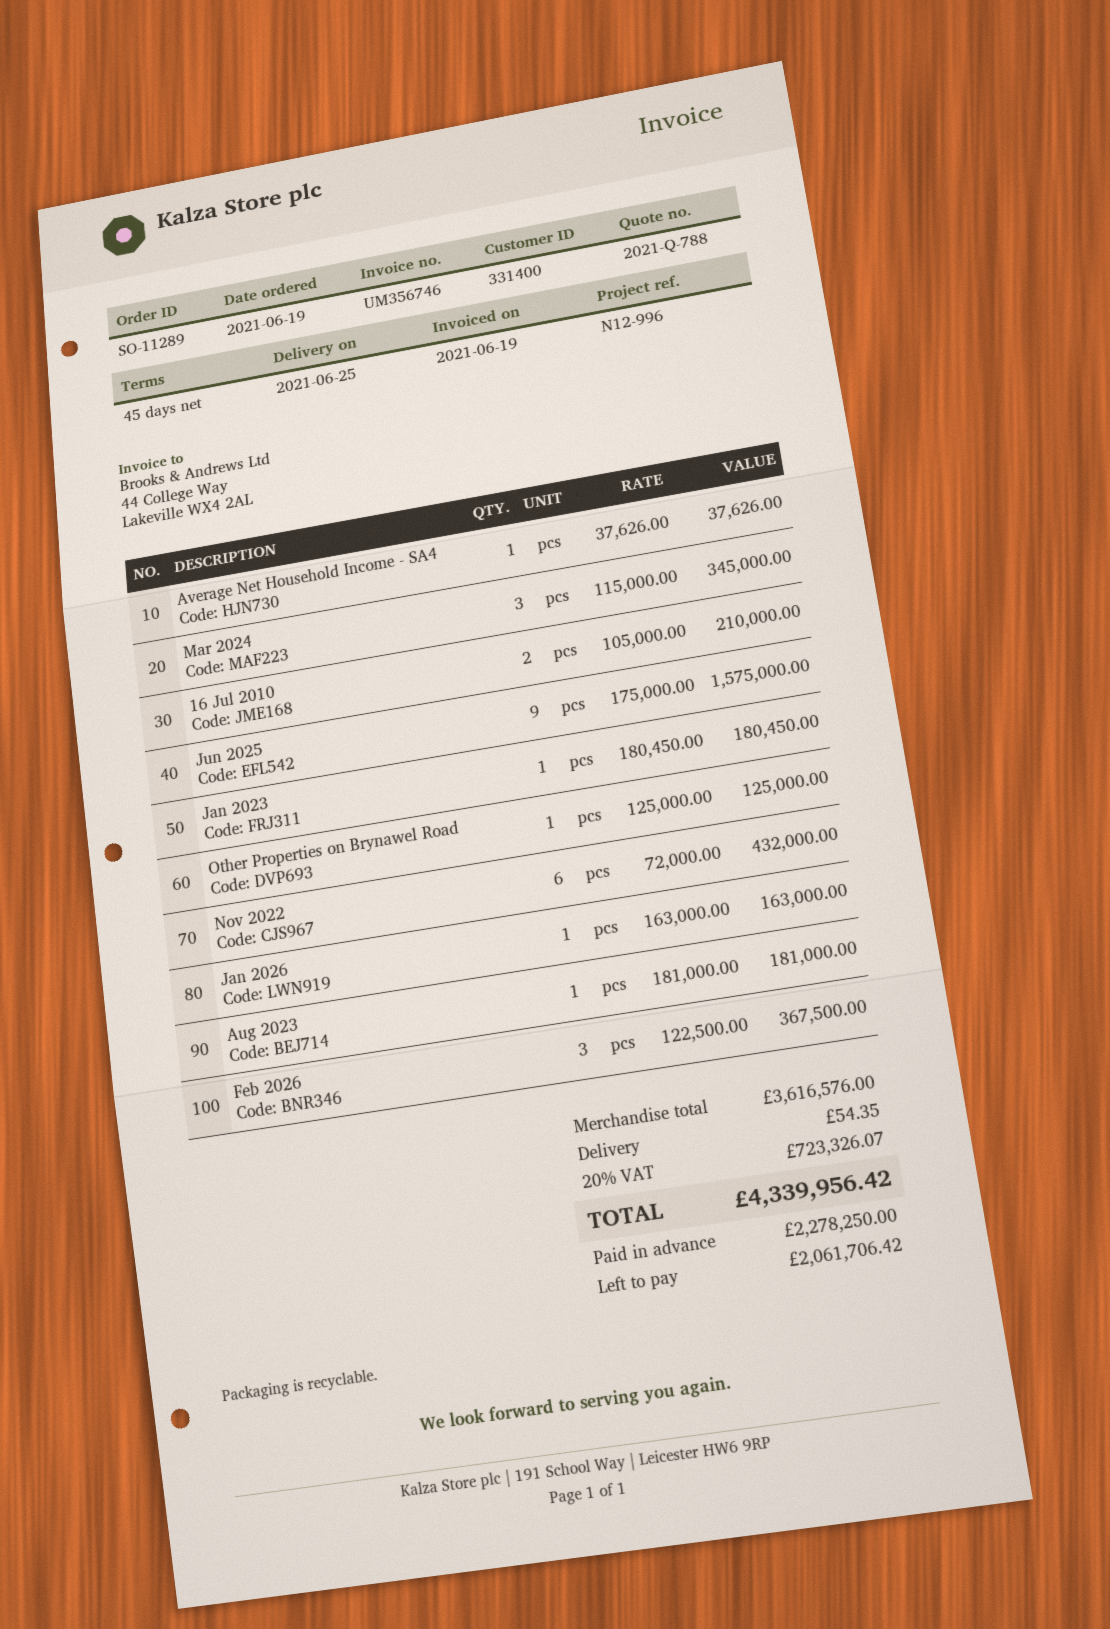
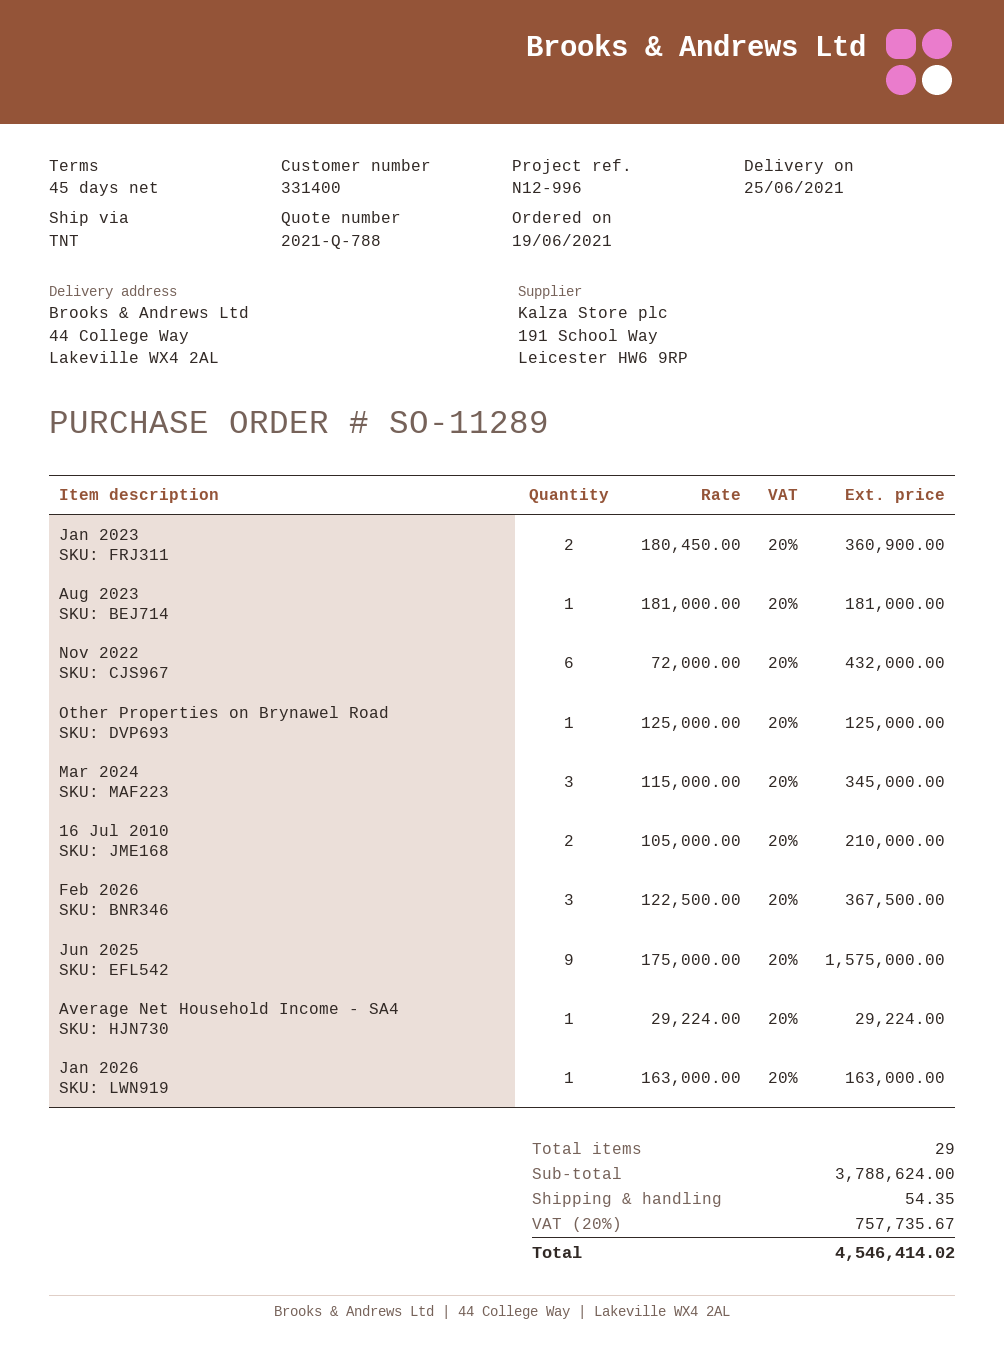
Average Net Household Income - SA4: 1 x 37626.00 = 37626.00 -> 1 x 29224.00 = 29224.00
Jan 2023: 1 x 180450.00 = 180450.00 -> 2 x 180450.00 = 360900.00
subtotal: 3616576.00 -> 3788624.00
tax: 20% = 723326.07 -> 20% = 757735.67
total: 4339956.42 -> 4546414.02

